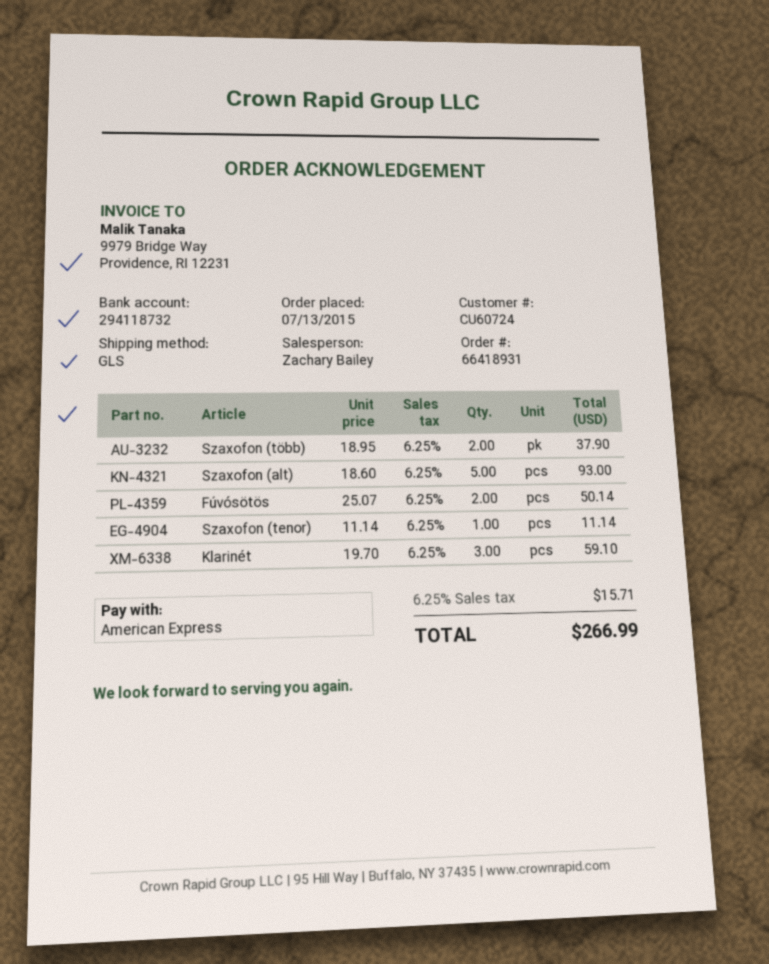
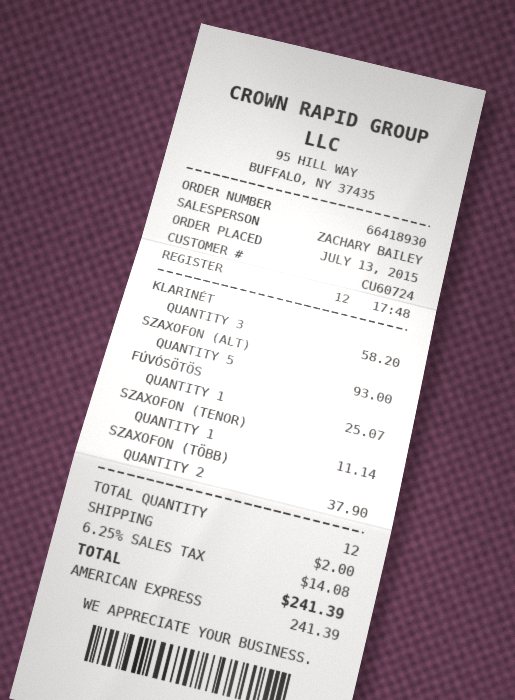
order number: 66418931 -> 66418930
Fúvósötös: 2 for 50.14 -> 1 for 25.07
Klarinét: 3 for 59.10 -> 3 for 58.20
shipping: none -> 2.00
tax: 6.25% = 15.71 -> 6.25% = 14.08
total: 266.99 -> 241.39

